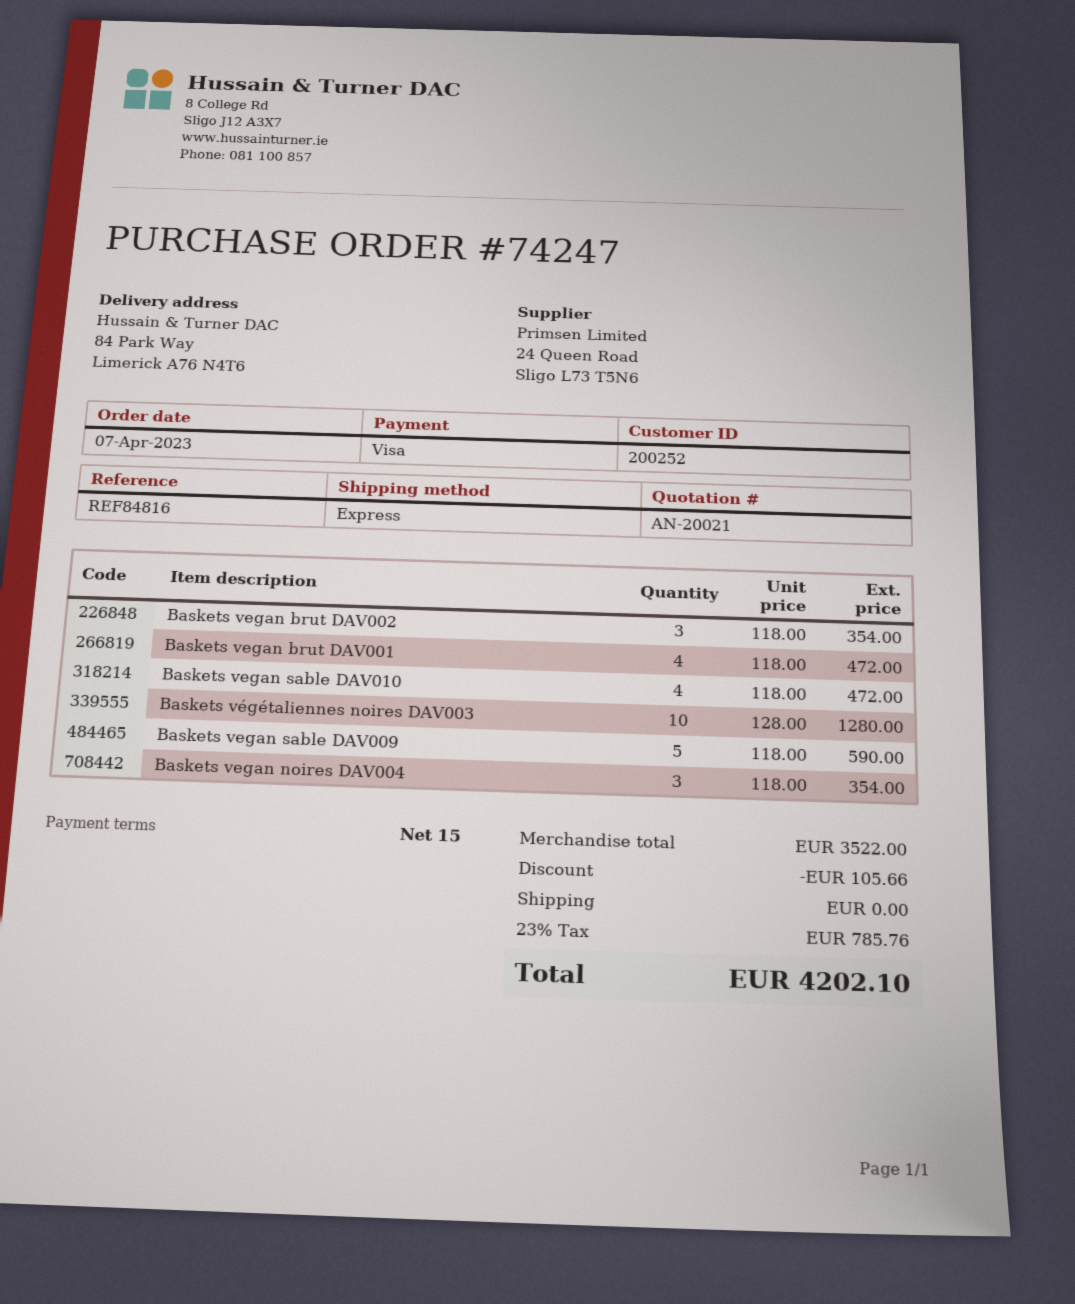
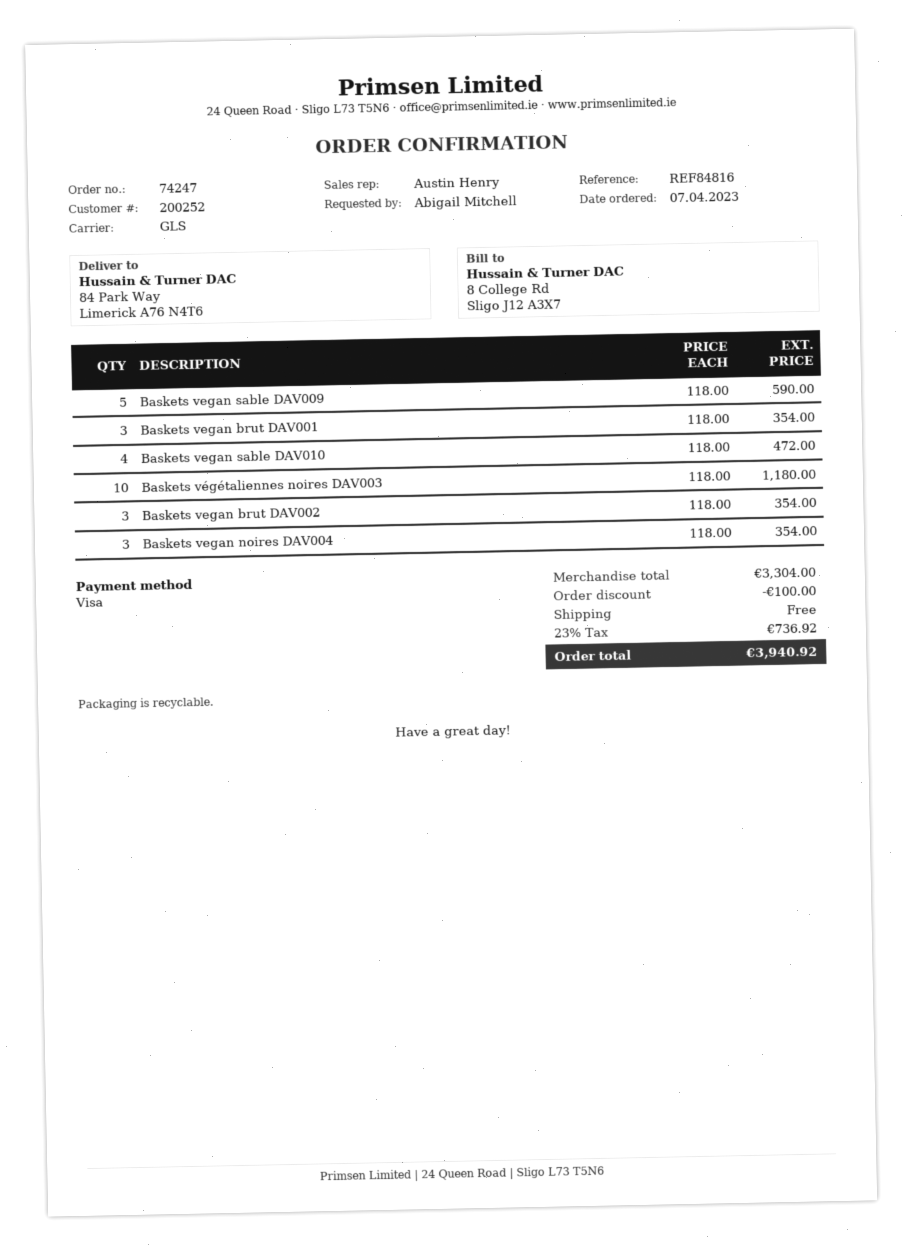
shipping method: express -> GLS
Baskets vegan brut DAV001: 4 x 118.00 = 472.00 -> 3 x 118.00 = 354.00
Baskets végétaliennes noires DAV003: 10 x 128.00 = 1280.00 -> 10 x 118.00 = 1180.00
subtotal: 3522.00 -> 3304.00
discount: 105.66 -> 100.00
tax: 23% = 785.76 -> 23% = 736.92
total: 4202.10 -> 3940.92

